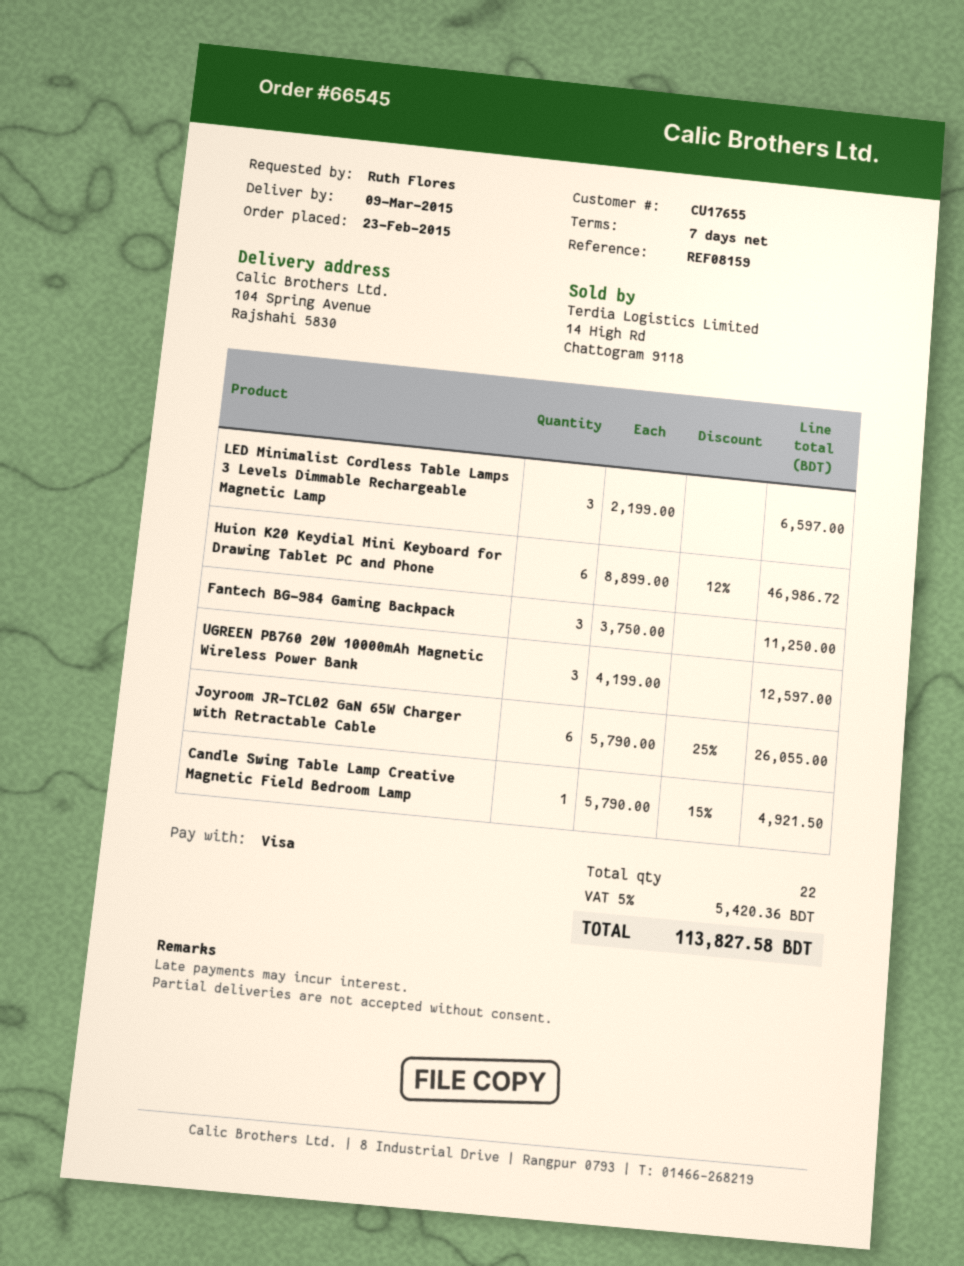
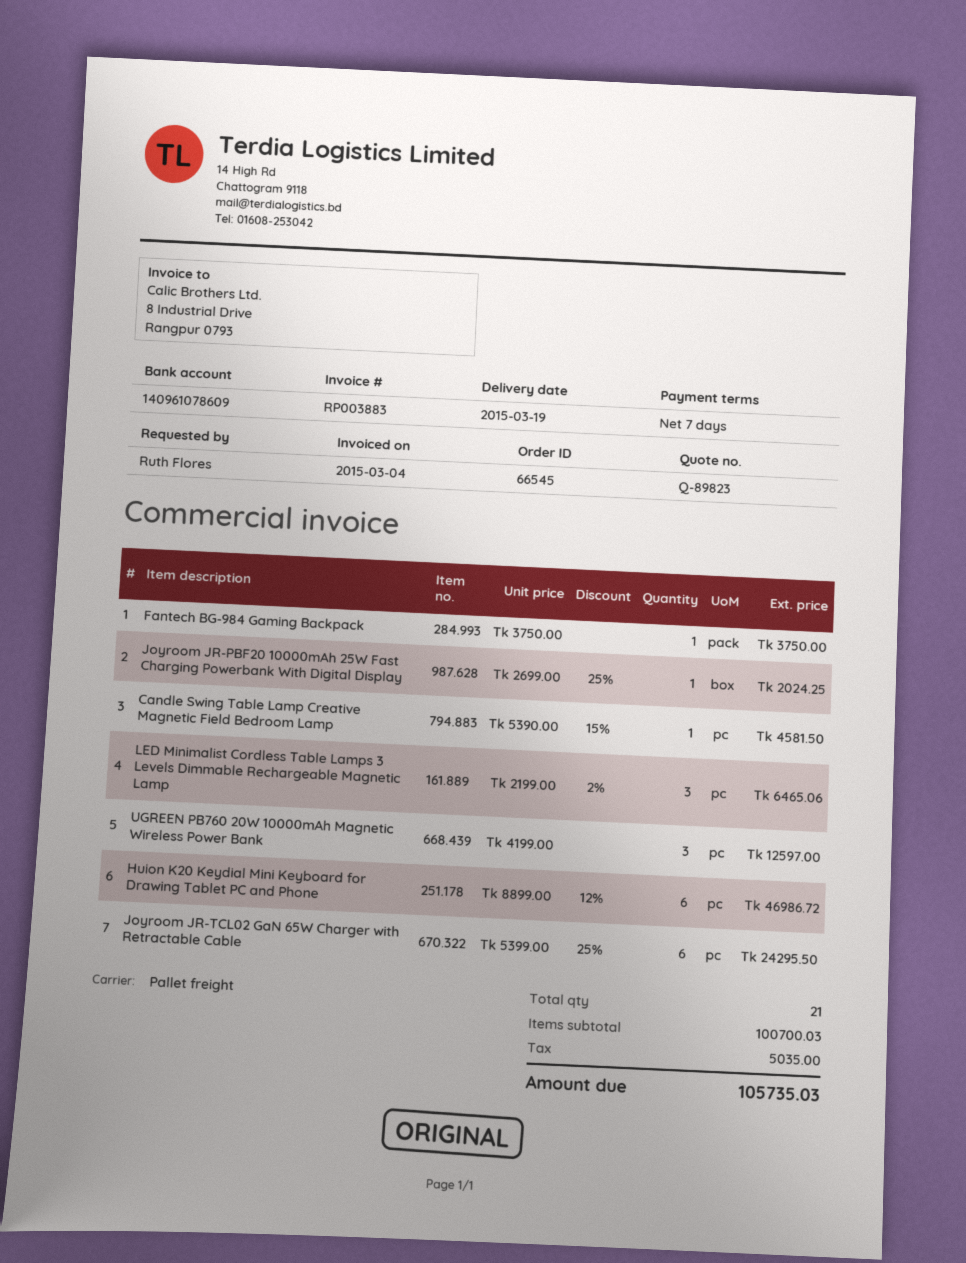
delivery date: 2015-03-09 -> 2015-03-19
LED Minimalist Cordless Table Lamps 3 Levels Dimmable Rechargeable Magnetic Lamp: 3 x 2199.00 = 6597.00 -> 3 x 2199.00 - 2% = 6465.06
Fantech BG-984 Gaming Backpack: 3 x 3750.00 = 11250.00 -> 1 x 3750.00 = 3750.00
Joyroom JR-TCL02 GaN 65W Charger with Retractable Cable: 6 x 5790.00 - 25% = 26055.00 -> 6 x 5399.00 - 25% = 24295.50
Candle Swing Table Lamp Creative Magnetic Field Bedroom Lamp: 1 x 5790.00 - 15% = 4921.50 -> 1 x 5390.00 - 15% = 4581.50
Joyroom JR-PBF20 10000mAh 25W Fast Charging Powerbank With Digital Display: none -> 1 x 2699.00 - 25% = 2024.25
total quantity: 22 -> 21
tax: 5420.36 -> 5035.00
total: 113827.58 -> 105735.03

